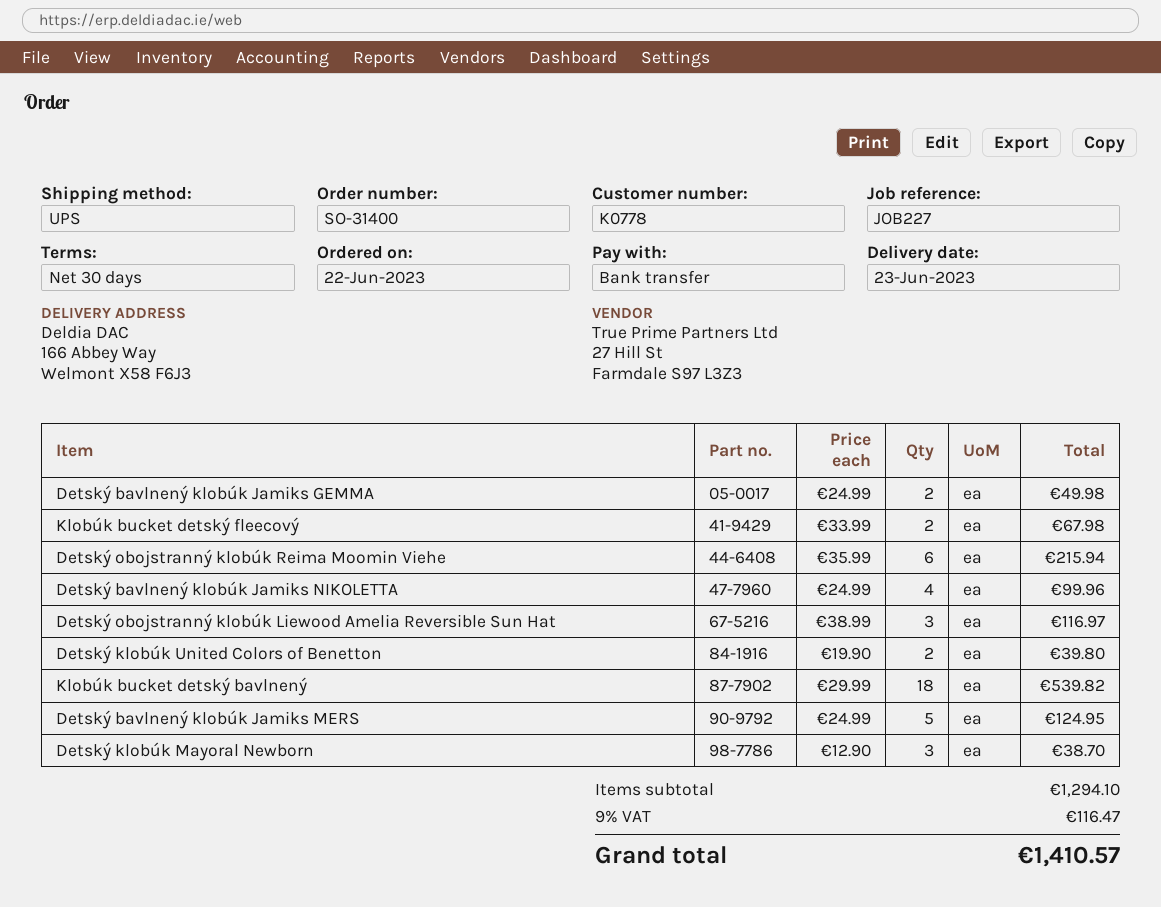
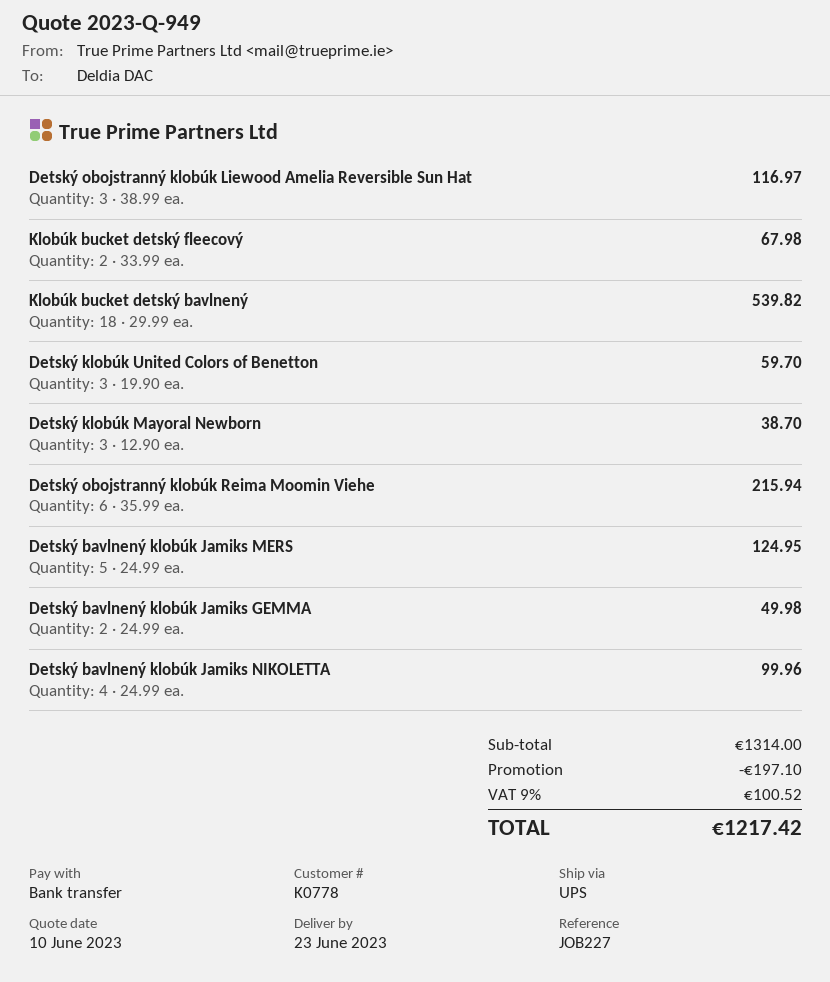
Detský klobúk United Colors of Benetton: 2 x 19.90 = 39.80 -> 3 x 19.90 = 59.70
subtotal: 1294.10 -> 1314.00
discount: none -> 197.10
tax: 9% = 116.47 -> 9% = 100.52
total: 1410.57 -> 1217.42

